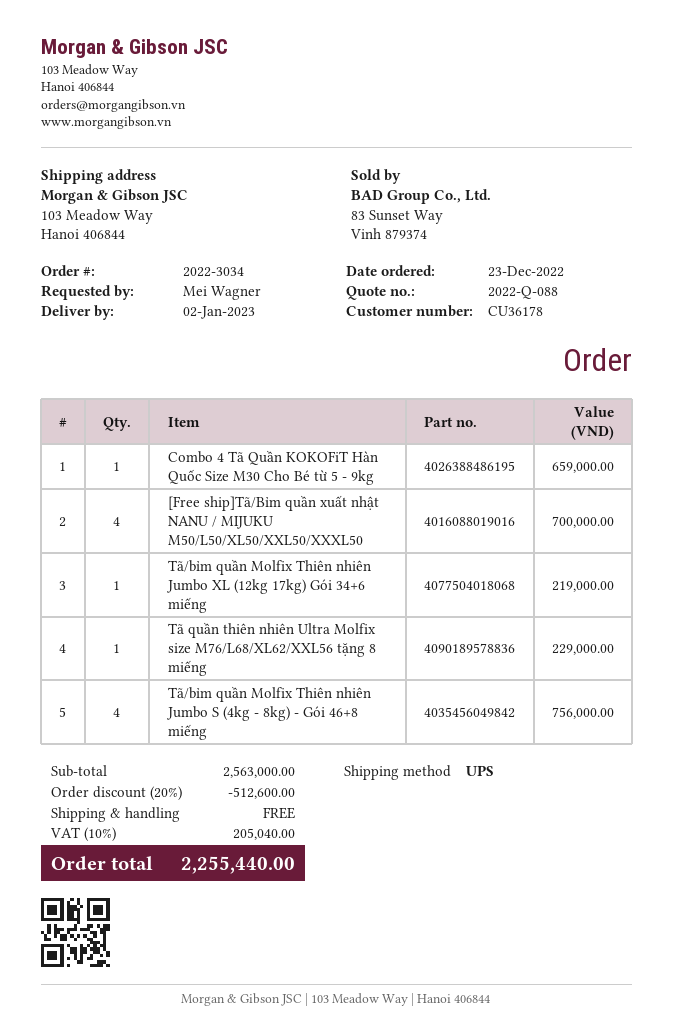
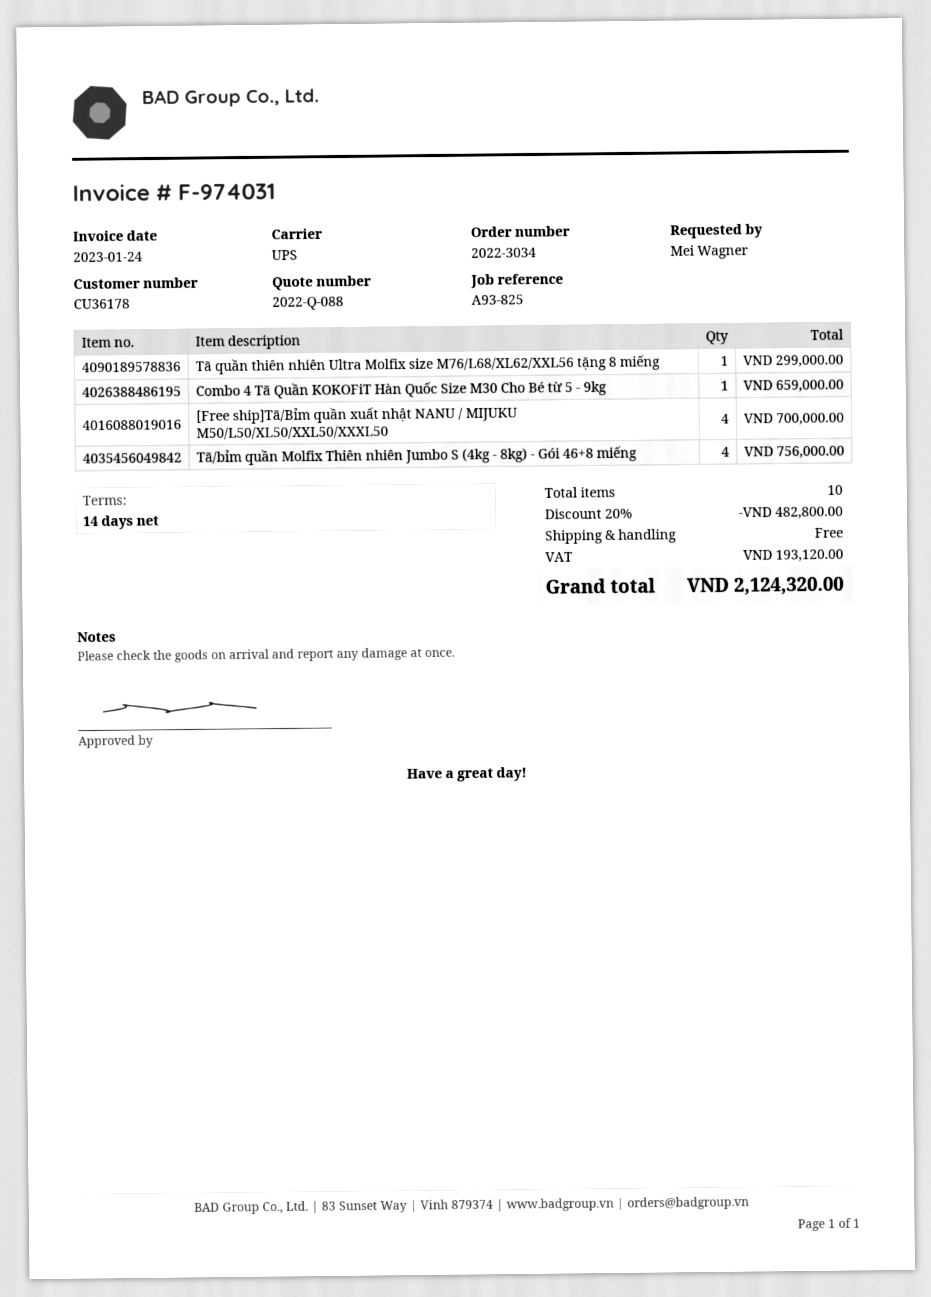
Tã/bỉm quần Molfix Thiên nhiên Jumbo XL (12kg 17kg) Gói 34+6 miếng: 1 for 219000.00 -> none
Tã quần thiên nhiên Ultra Molfix size M76/L68/XL62/XXL56 tặng 8 miếng: 1 for 229000.00 -> 1 for 299000.00
discount: 20% = 512600.00 -> 20% = 482800.00
tax: 205040.00 -> 193120.00
total: 2255440.00 -> 2124320.00

